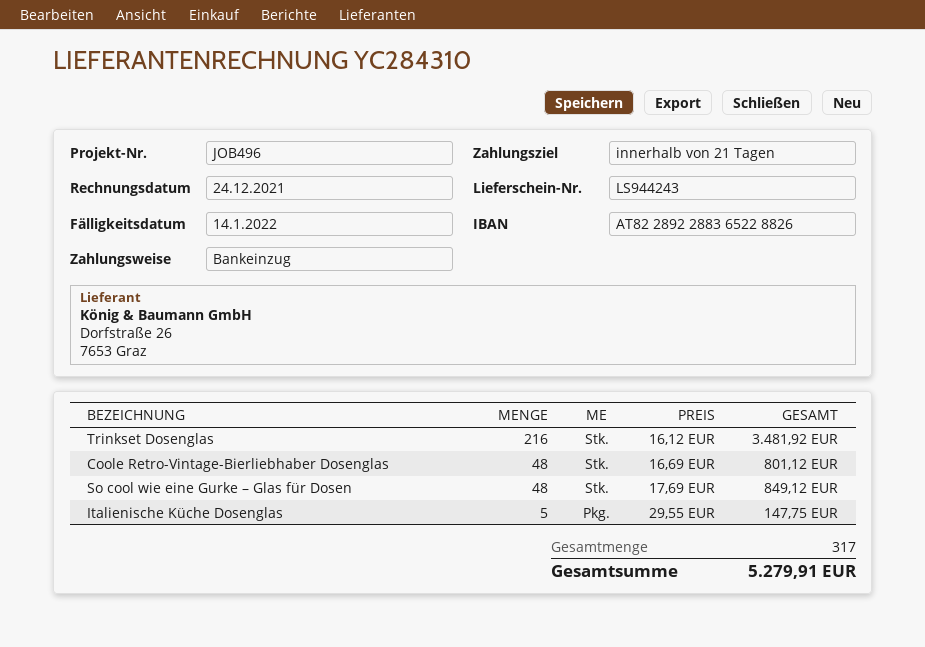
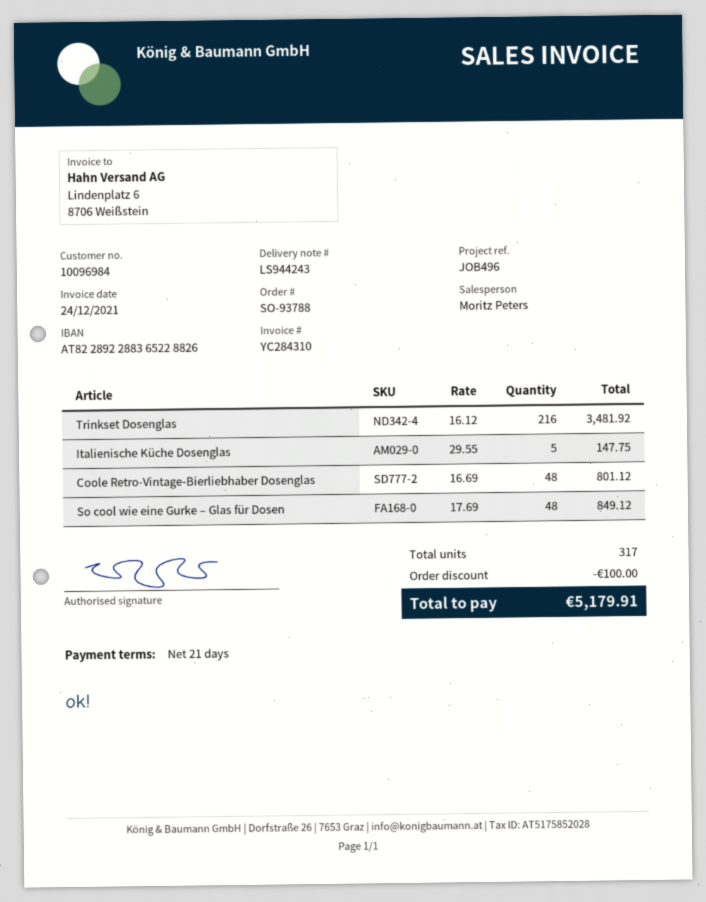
discount: none -> 100.00
total: 5279.91 -> 5179.91

